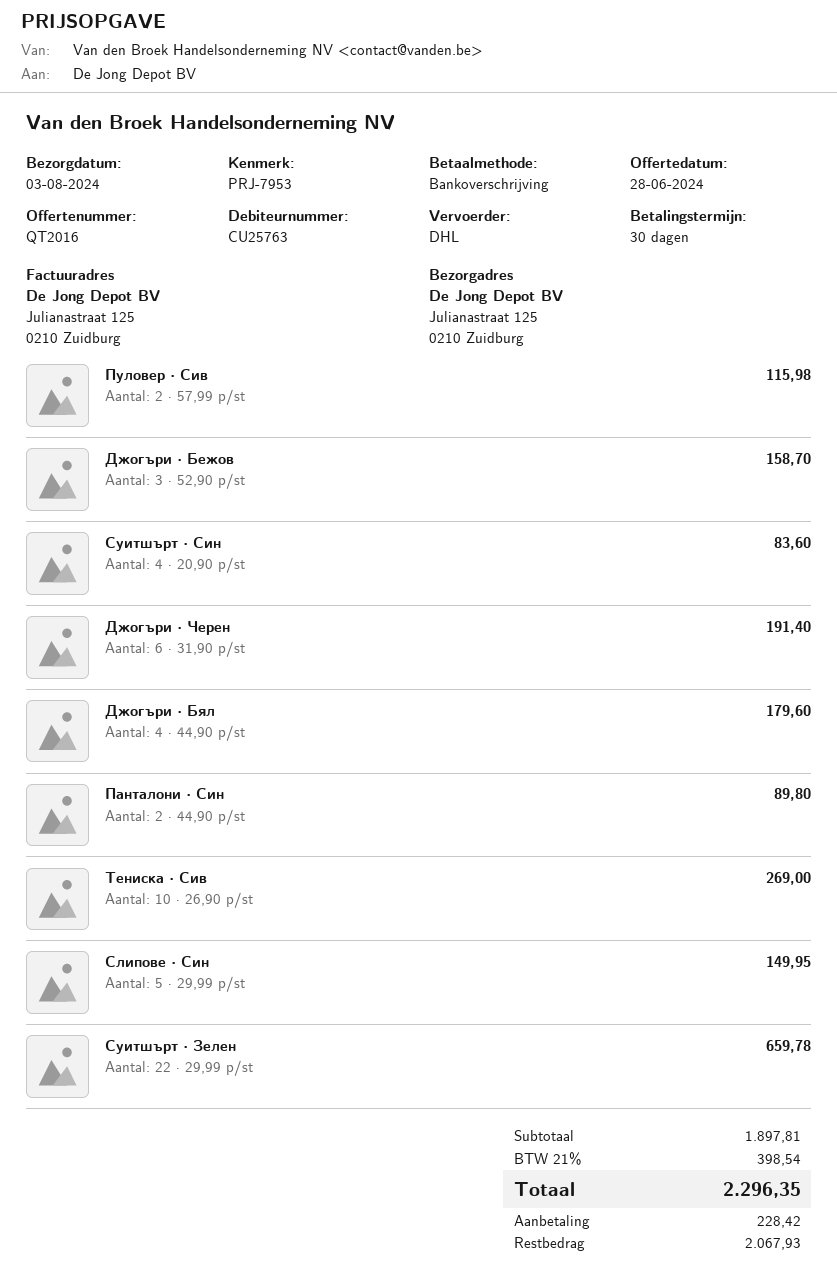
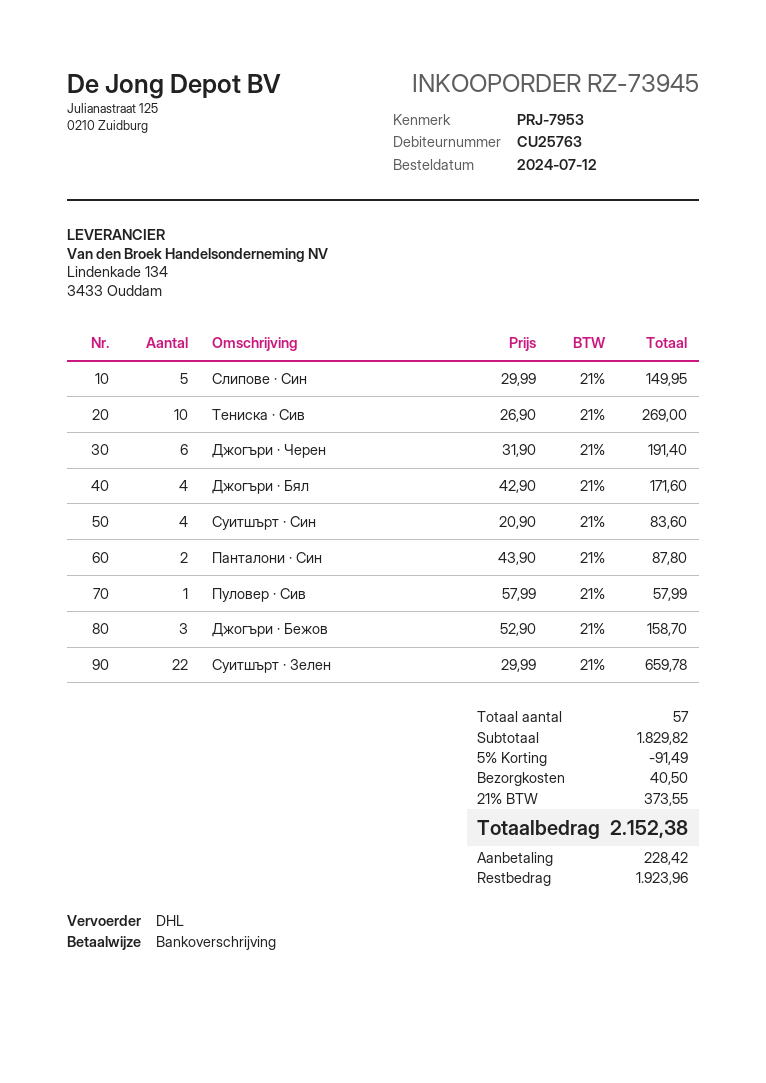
Пуловер · Сив: 2 x 57.99 = 115.98 -> 1 x 57.99 = 57.99
Джогъри · Бял: 4 x 44.90 = 179.60 -> 4 x 42.90 = 171.60
Панталони · Син: 2 x 44.90 = 89.80 -> 2 x 43.90 = 87.80
subtotal: 1897.81 -> 1829.82
discount: none -> 5% = 91.49
shipping: none -> 40.50
tax: 21% = 398.54 -> 21% = 373.55
total: 2296.35 -> 2152.38
balance: 2067.93 -> 1923.96

